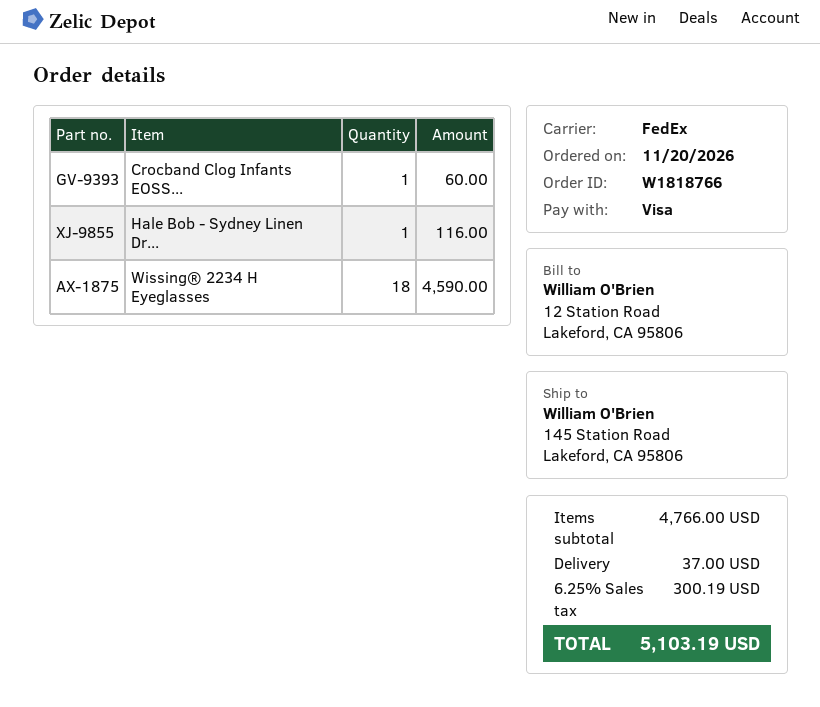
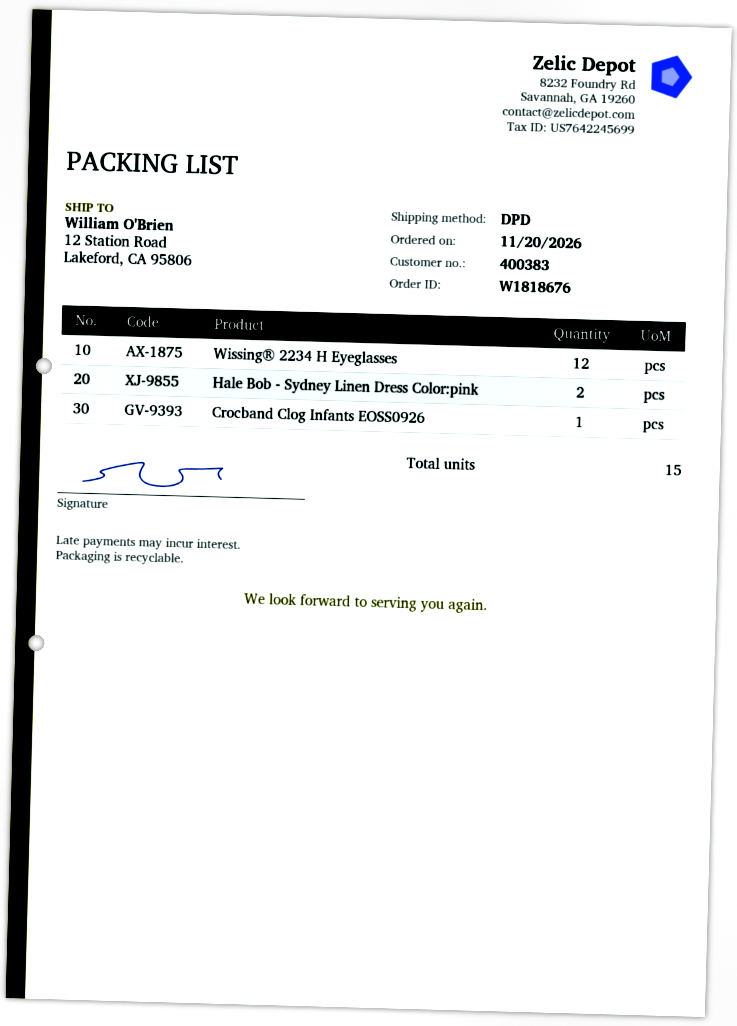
order number: W1818766 -> W1818676
shipping method: FedEx -> DPD
ship to: 145 Station Road, Lakeford, CA 95806 -> 12 Station Road, Lakeford, CA 95806
Hale Bob - Sydney Linen Dr...: 1 -> 2
Wissing® 2234 H Eyeglasses: 18 -> 12

